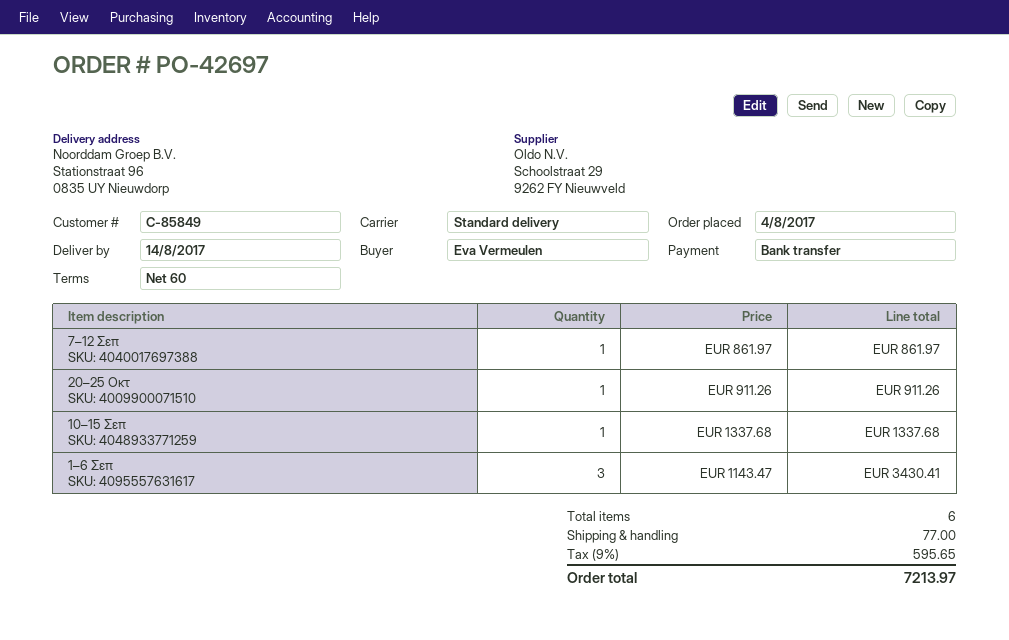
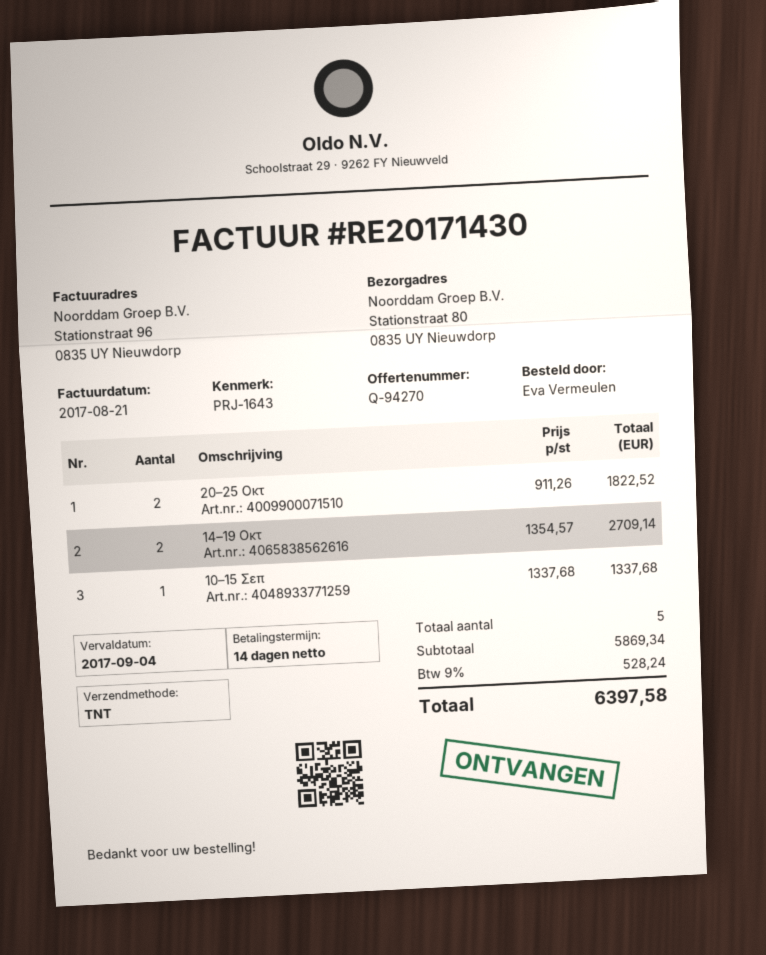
payment terms: 60 days -> 14 days
shipping method: standard -> TNT
ship to: Stationstraat 96, 0835 UY Nieuwdorp -> Stationstraat 80, 0835 UY Nieuwdorp
7–12 Σεπ: 1 x 861.97 = 861.97 -> none
20–25 Οκτ: 1 x 911.26 = 911.26 -> 2 x 911.26 = 1822.52
1–6 Σεπ: 3 x 1143.47 = 3430.41 -> none
14–19 Οκτ: none -> 2 x 1354.57 = 2709.14
total quantity: 6 -> 5
shipping: 77.00 -> none
tax: 9% = 595.65 -> 9% = 528.24
total: 7213.97 -> 6397.58

